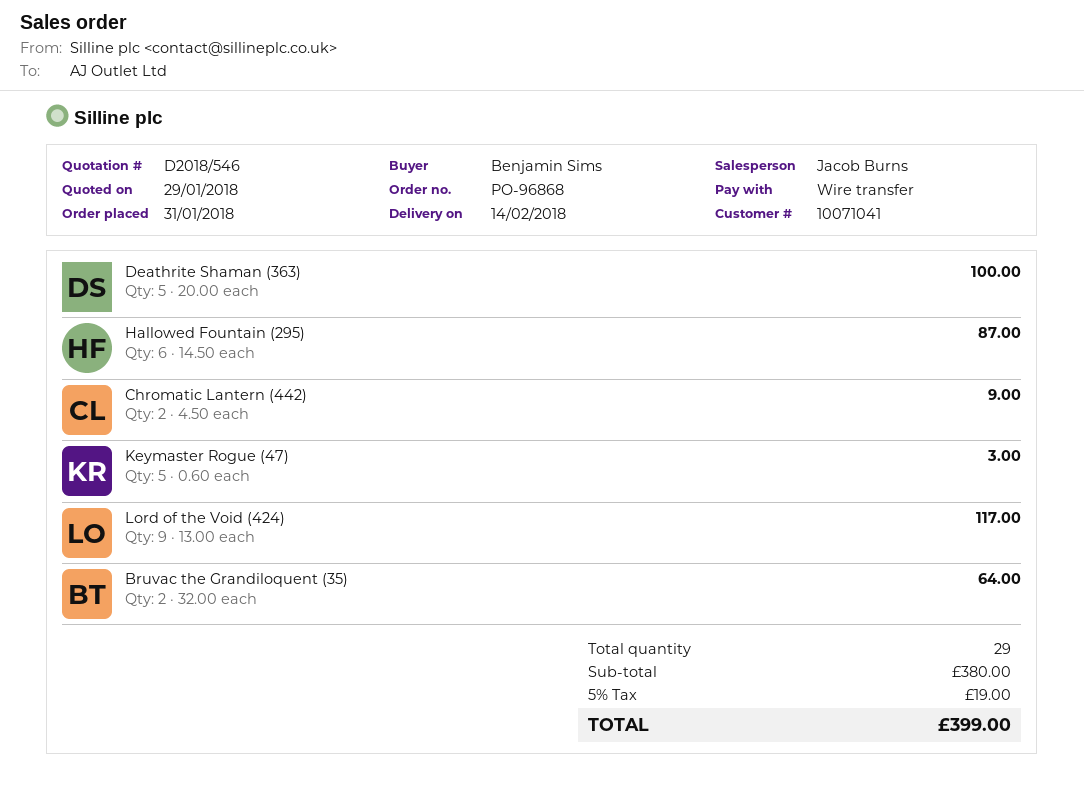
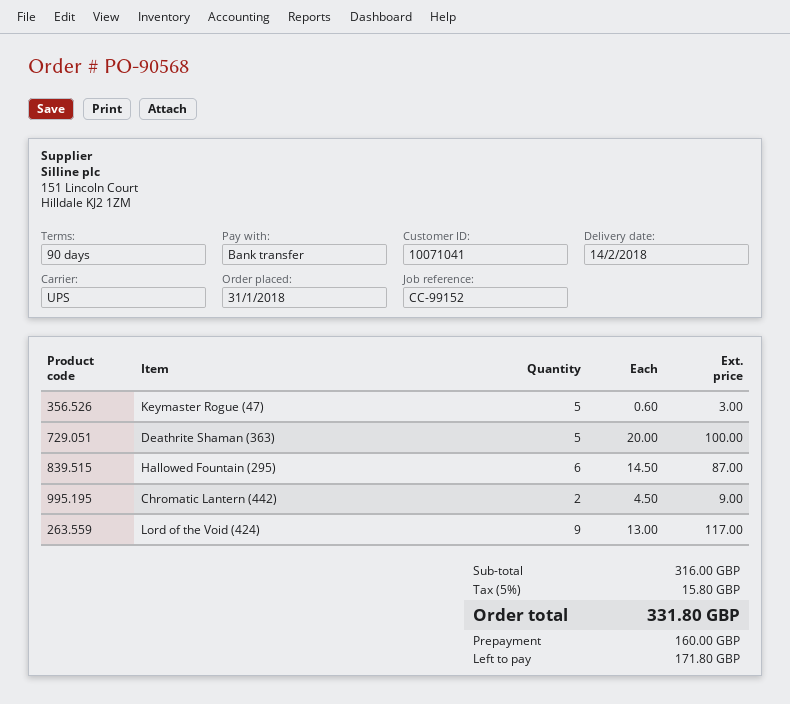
order number: PO-96868 -> PO-90568
Bruvac the Grandiloquent (35): 2 x 32.00 = 64.00 -> none
subtotal: 380.00 -> 316.00
tax: 5% = 19.00 -> 5% = 15.80
total: 399.00 -> 331.80

